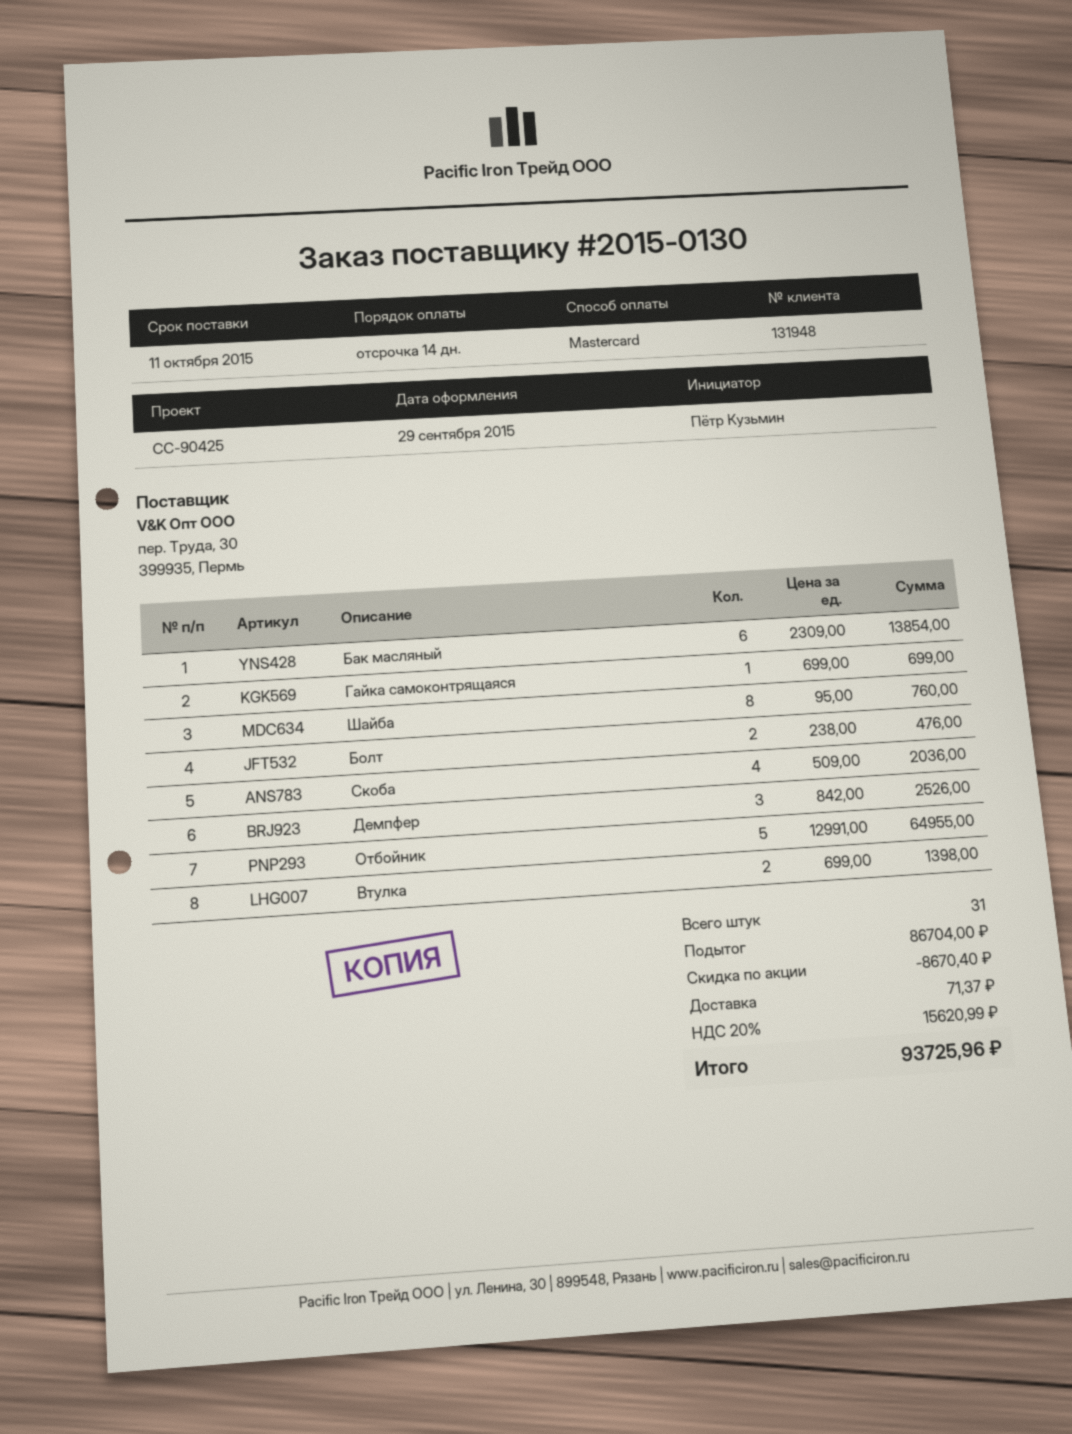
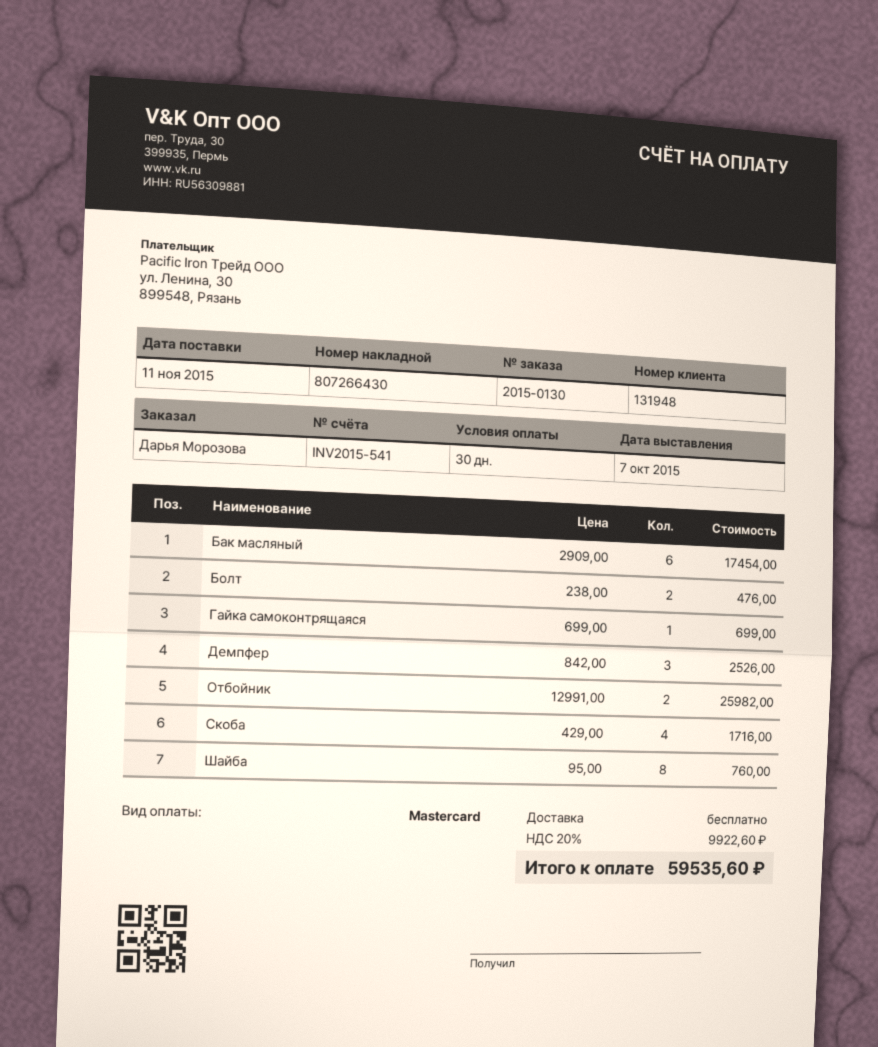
delivery date: 2015-10-11 -> 2015-11-11
payment terms: 14 days -> 30 days
ordered by: Пётр Кузьмин -> Дарья Морозова
Бак масляный: 6 x 2309.00 = 13854.00 -> 6 x 2909.00 = 17454.00
Скоба: 4 x 509.00 = 2036.00 -> 4 x 429.00 = 1716.00
Отбойник: 5 x 12991.00 = 64955.00 -> 2 x 12991.00 = 25982.00
Втулка: 2 x 699.00 = 1398.00 -> none
discount: 8670.40 -> none
shipping: 71.37 -> 0.00
tax: 20% = 15620.99 -> 20% = 9922.60
total: 93725.96 -> 59535.60

